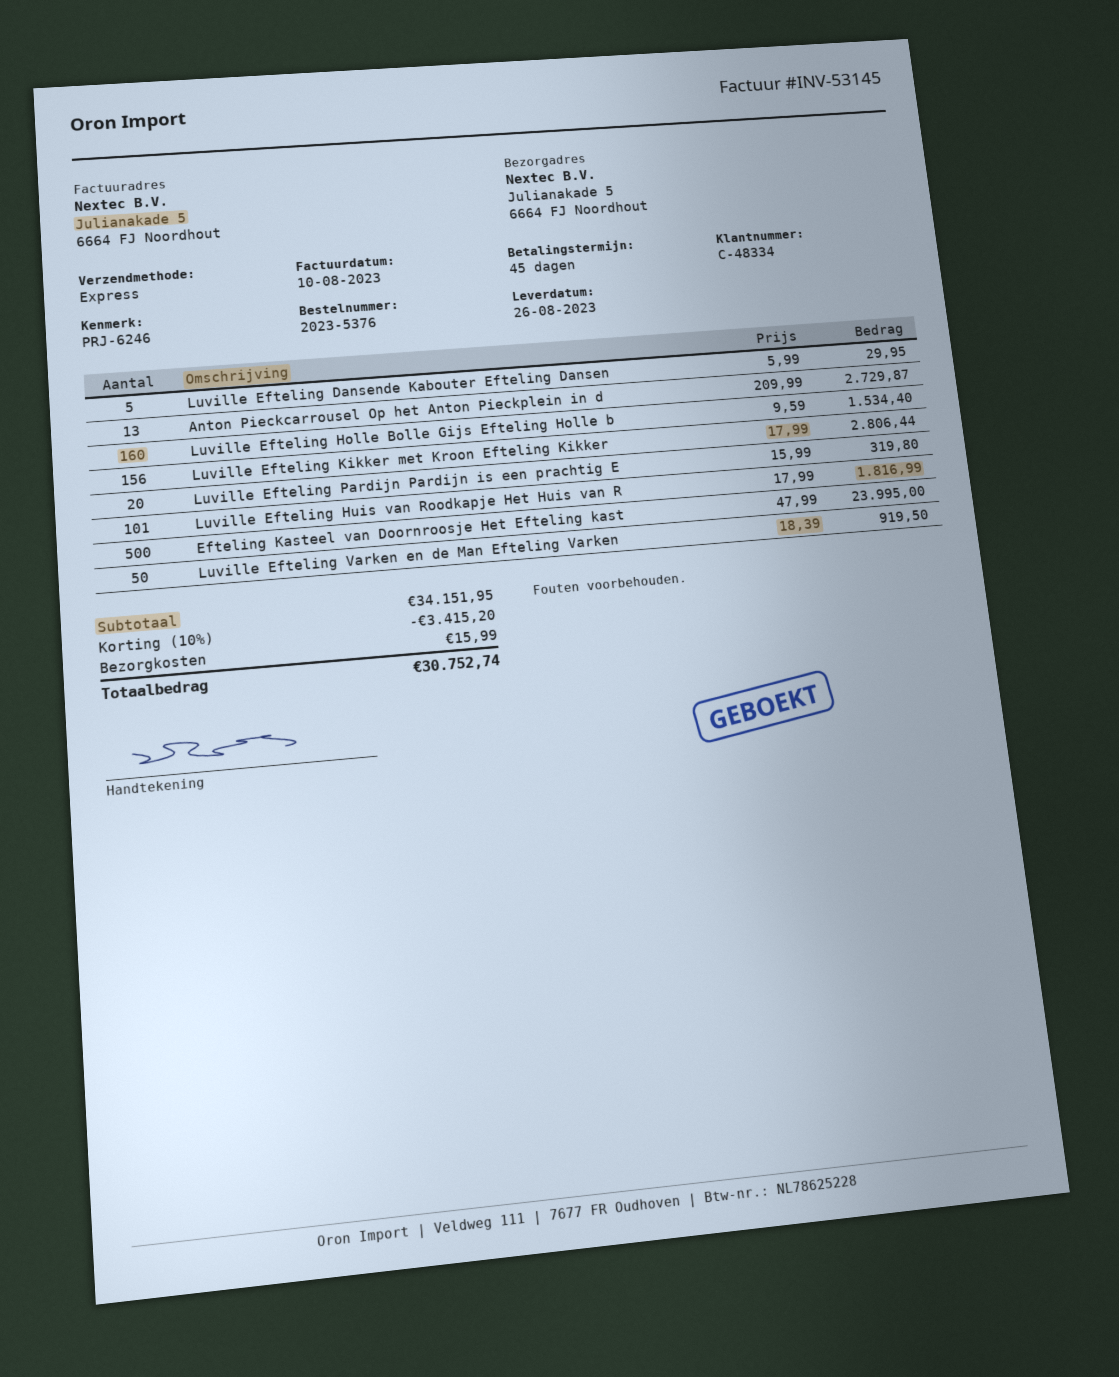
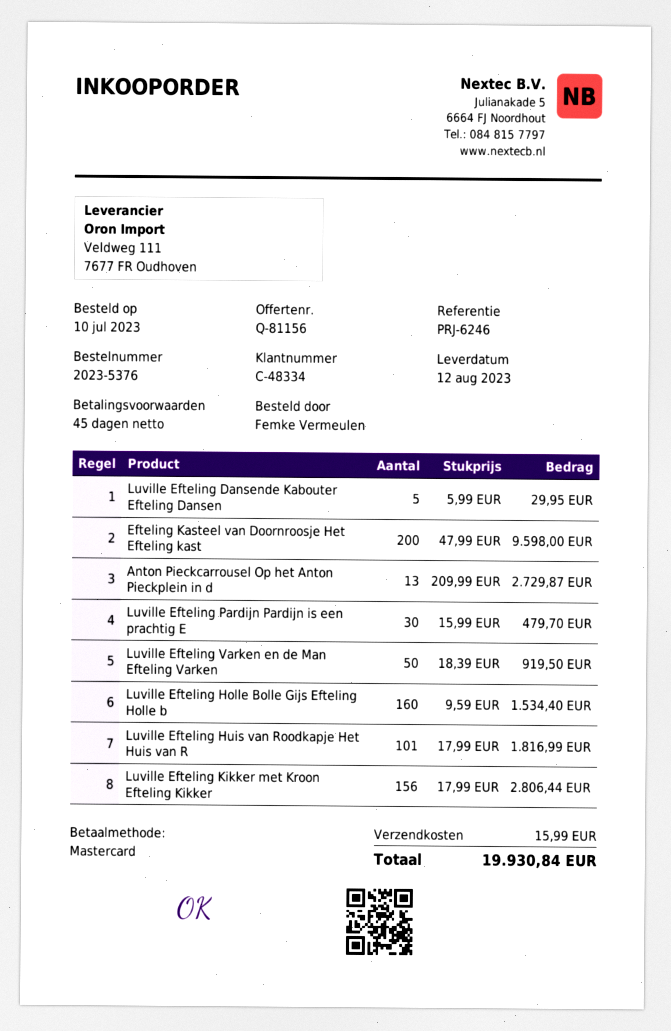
delivery date: 2023-08-26 -> 2023-08-12
Luville Efteling Pardijn Pardijn is een prachtig E: 20 x 15.99 = 319.80 -> 30 x 15.99 = 479.70
Efteling Kasteel van Doornroosje Het Efteling kast: 500 x 47.99 = 23995.00 -> 200 x 47.99 = 9598.00
discount: 10% = 3415.20 -> none
total: 30752.74 -> 19930.84

